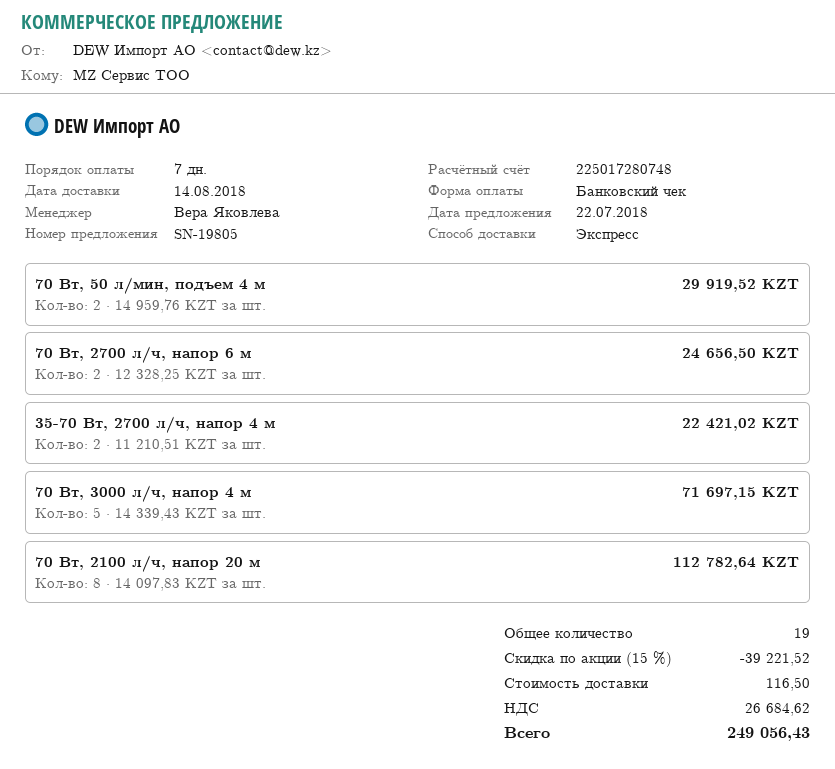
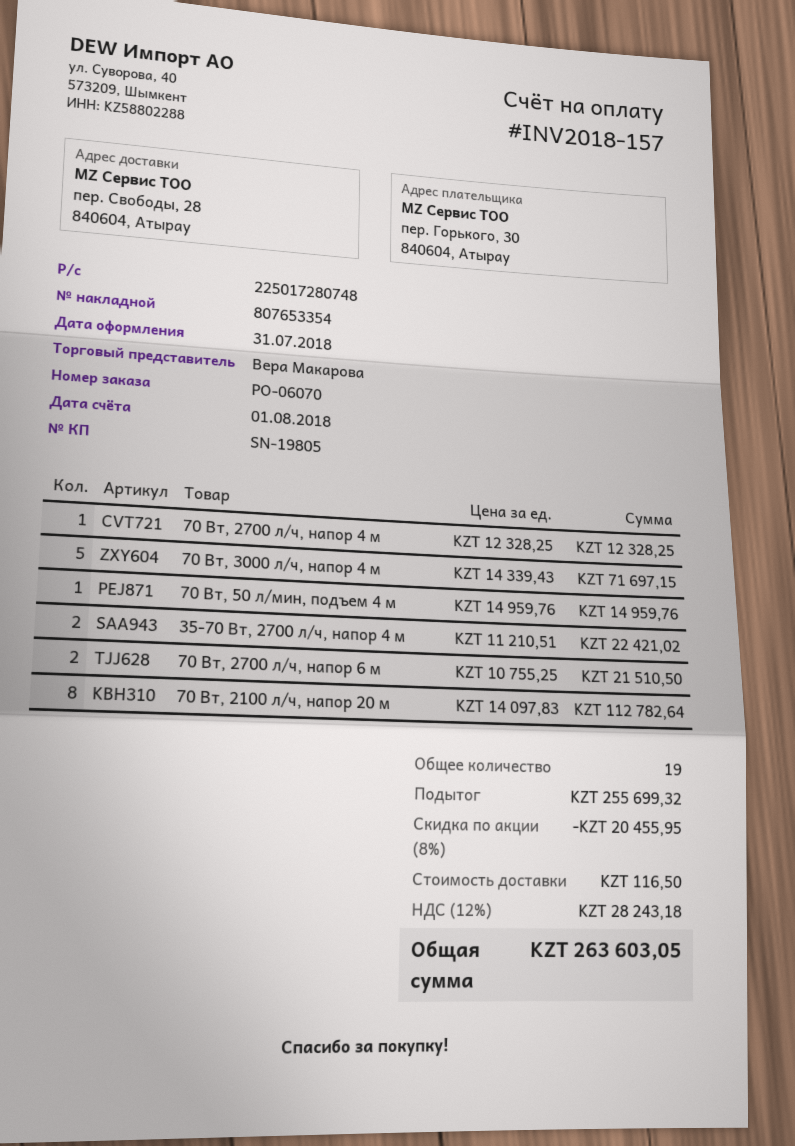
sales rep: Вера Яковлева -> Вера Макарова
70 Вт, 50 л/мин, подъем 4 м: 2 x 14959.76 = 29919.52 -> 1 x 14959.76 = 14959.76
70 Вт, 2700 л/ч, напор 6 м: 2 x 12328.25 = 24656.50 -> 2 x 10755.25 = 21510.50
70 Вт, 2700 л/ч, напор 4 м: none -> 1 x 12328.25 = 12328.25
discount: 15% = 39221.52 -> 8% = 20455.95
tax: 26684.62 -> 28243.18
total: 249056.43 -> 263603.05

